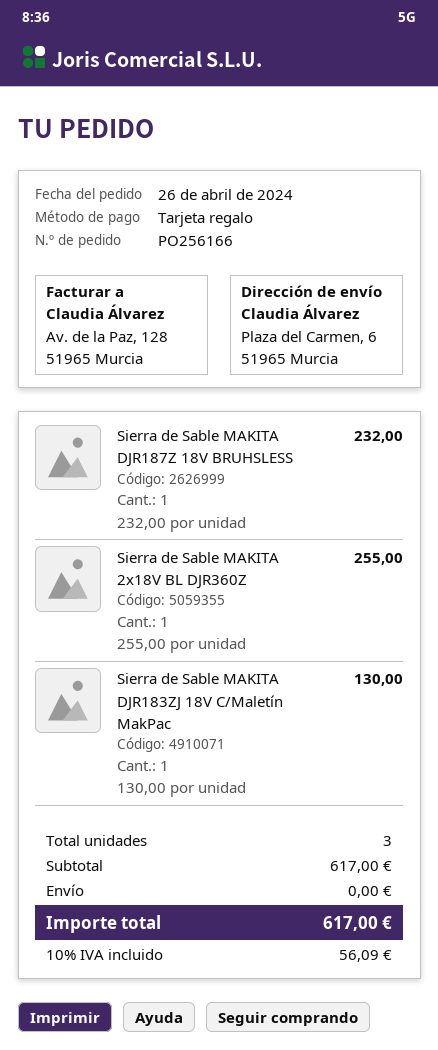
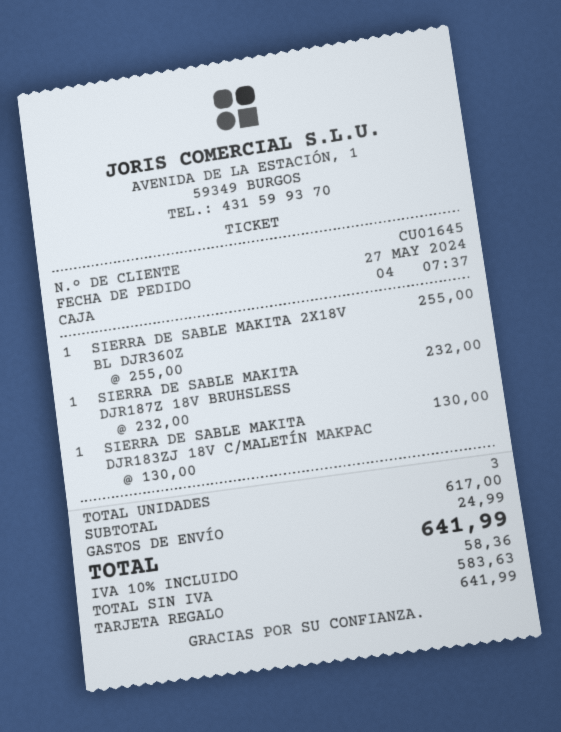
order date: 2024-04-26 -> 2024-05-27
shipping: 0.00 -> 24.99
tax: 10% = 56.09 -> 10% = 58.36
total: 617.00 -> 641.99

